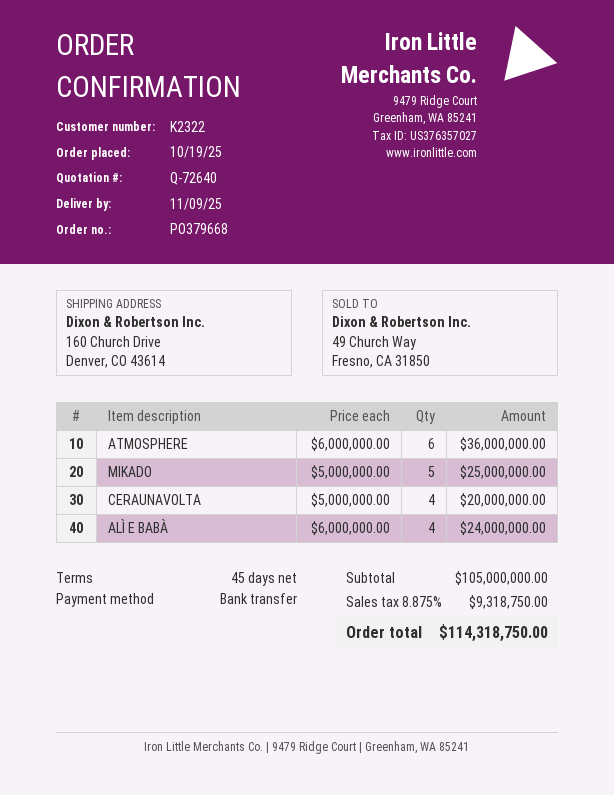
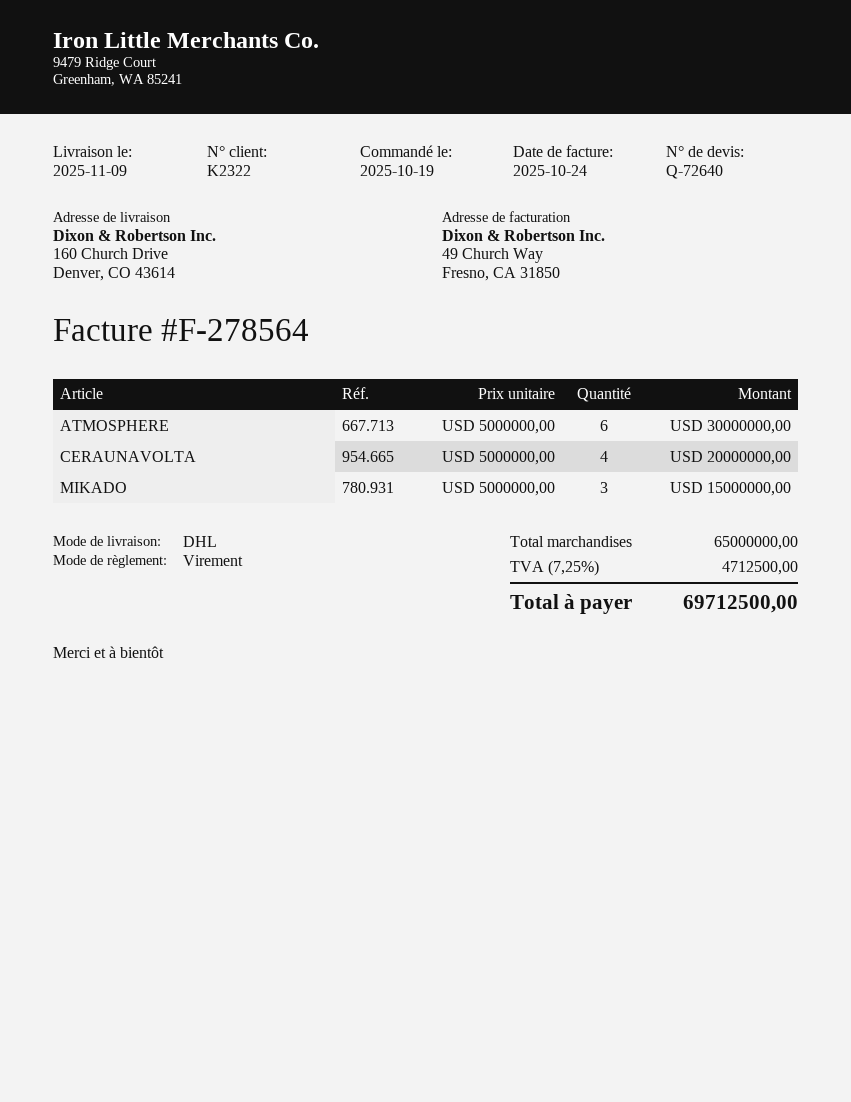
ATMOSPHERE: 6 x 6000000.00 = 36000000.00 -> 6 x 5000000.00 = 30000000.00
MIKADO: 5 x 5000000.00 = 25000000.00 -> 3 x 5000000.00 = 15000000.00
ALÌ E BABÀ: 4 x 6000000.00 = 24000000.00 -> none
subtotal: 105000000.00 -> 65000000.00
tax: 8.875% = 9318750.00 -> 7.25% = 4712500.00
total: 114318750.00 -> 69712500.00

